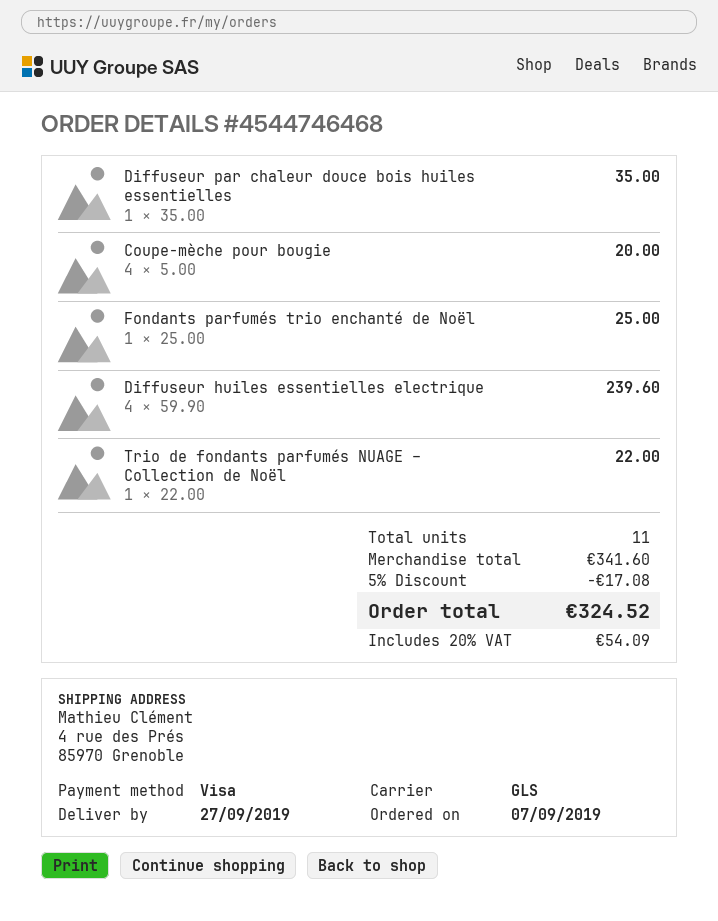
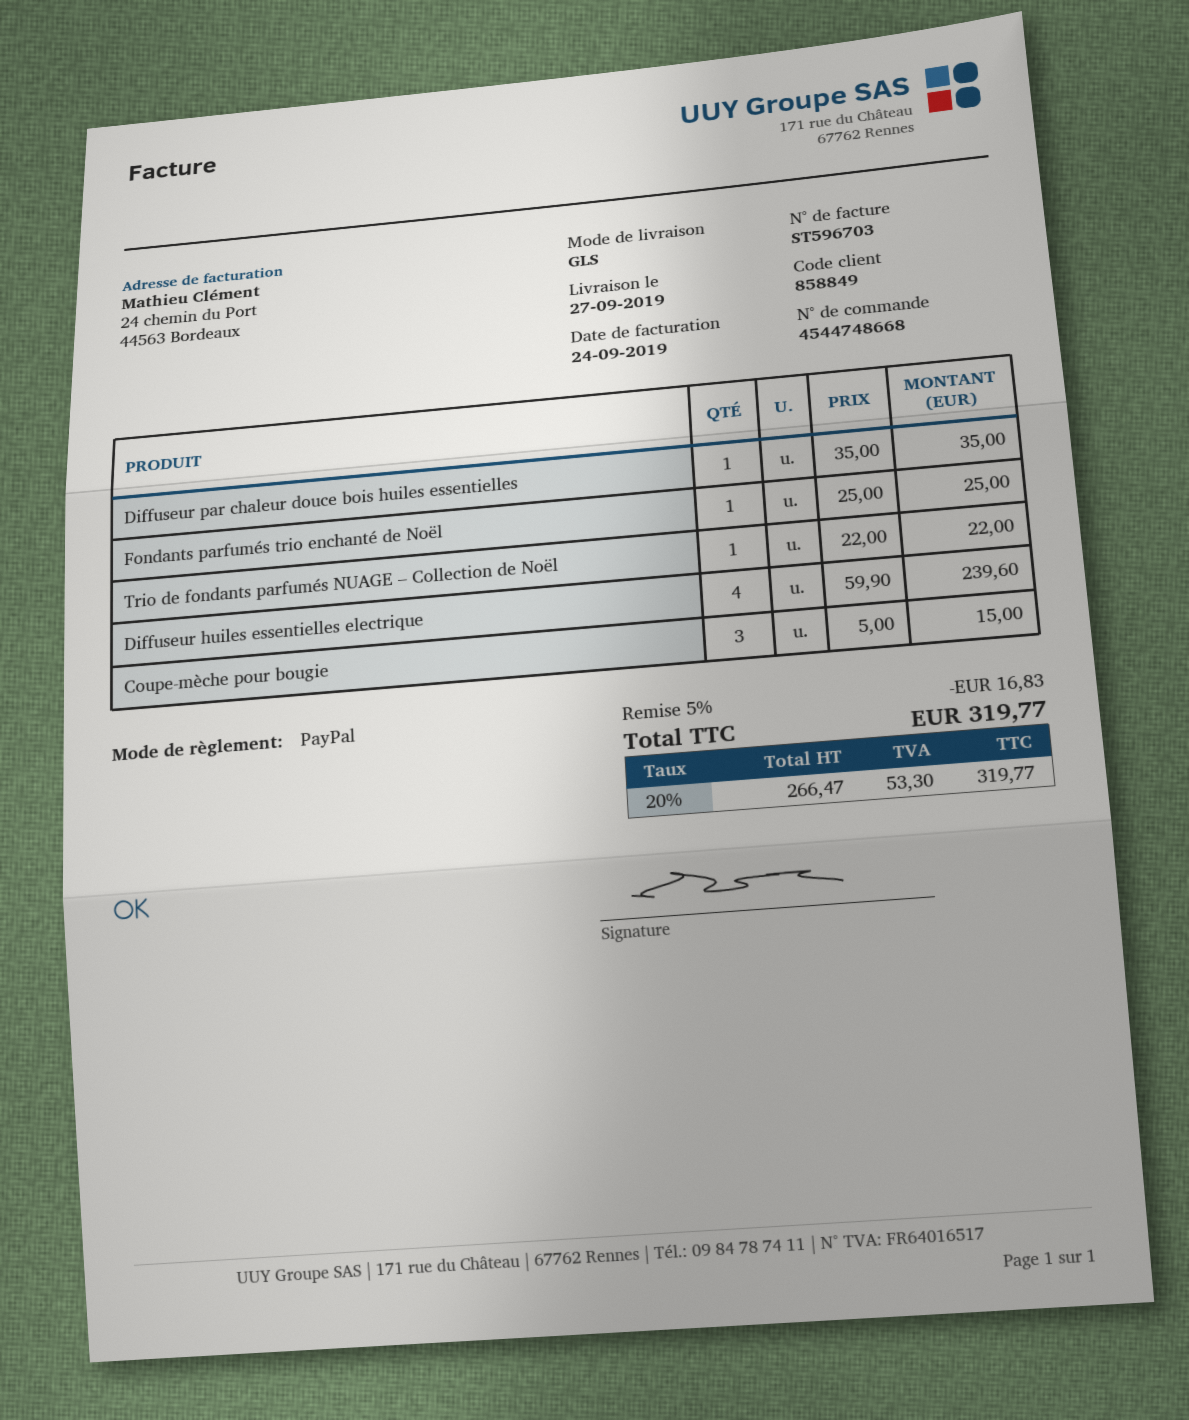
order number: 4544746468 -> 4544748668
payment method: Visa -> PayPal
Coupe-mèche pour bougie: 4 x 5.00 = 20.00 -> 3 x 5.00 = 15.00
discount: 5% = 17.08 -> 5% = 16.83
tax: 20% = 54.09 -> 20% = 53.30
total: 324.52 -> 319.77

